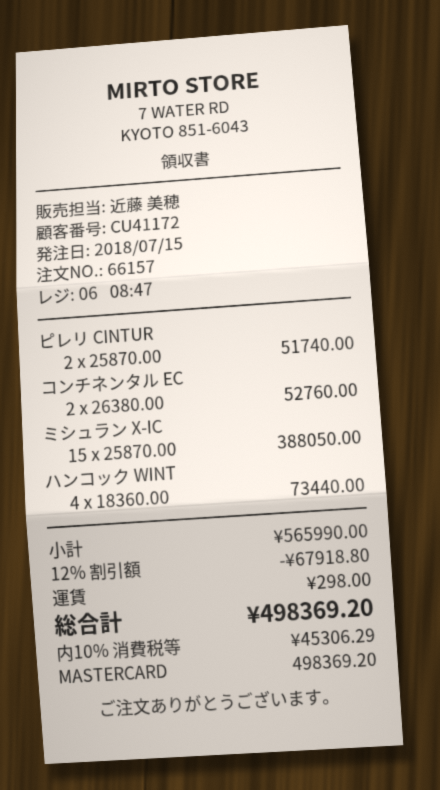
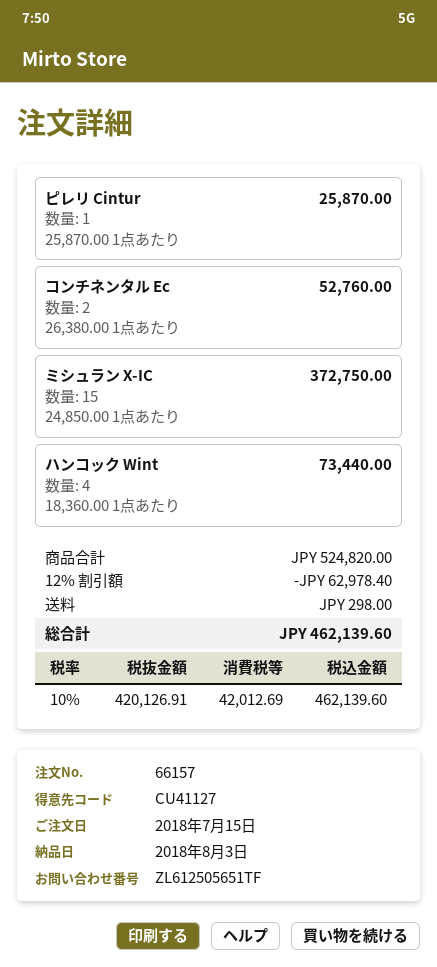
customer number: CU41172 -> CU41127
ピレリ CINTUR: 2 x 25870.00 = 51740.00 -> 1 x 25870.00 = 25870.00
ミシュラン X-IC: 15 x 25870.00 = 388050.00 -> 15 x 24850.00 = 372750.00
subtotal: 565990.00 -> 524820.00
discount: 12% = 67918.80 -> 12% = 62978.40
tax: 10% = 45306.29 -> 10% = 42012.69
total: 498369.20 -> 462139.60

